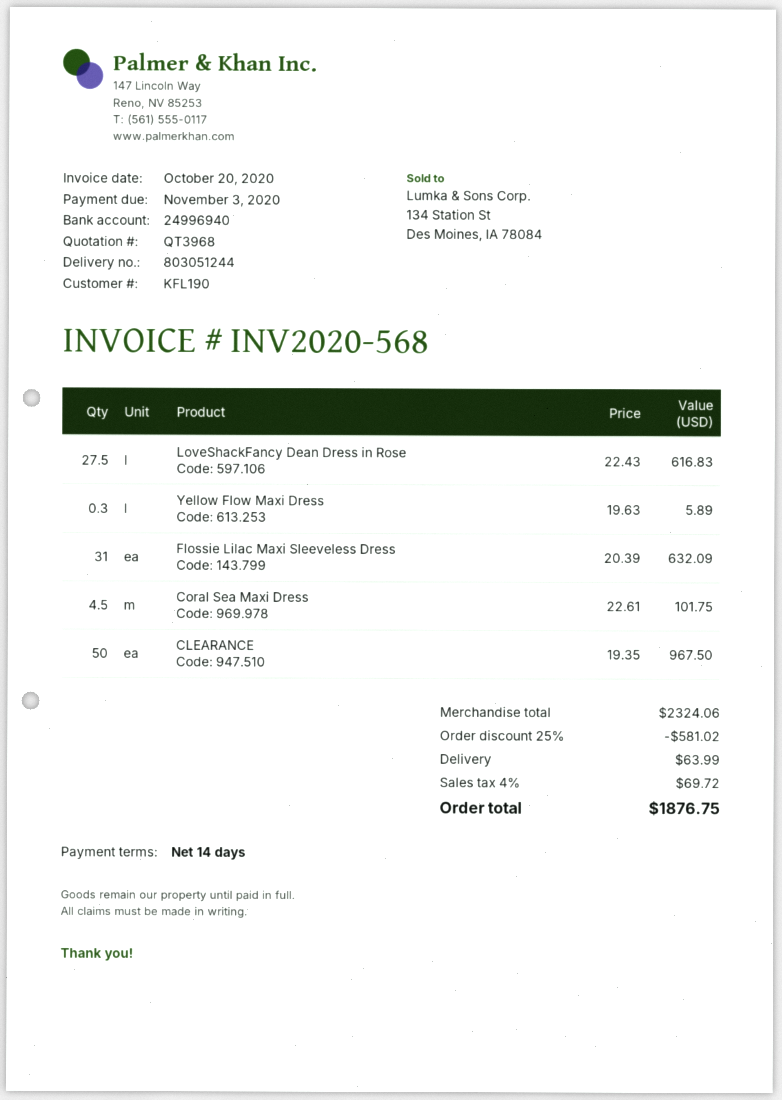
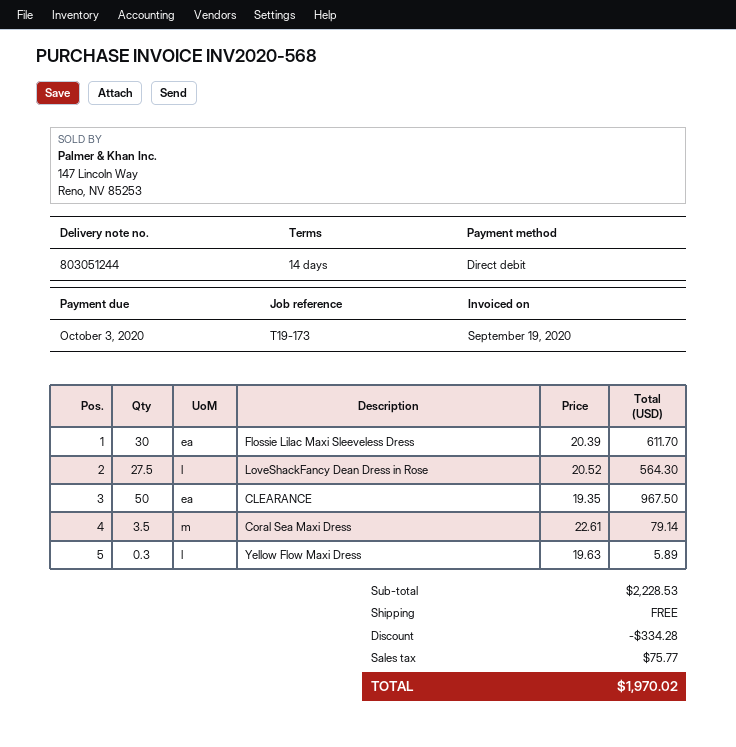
invoice date: 2020-10-20 -> 2020-09-19
due date: 2020-11-03 -> 2020-10-03
LoveShackFancy Dean Dress in Rose: 27.5 x 22.43 = 616.83 -> 27.5 x 20.52 = 564.30
Flossie Lilac Maxi Sleeveless Dress: 31 x 20.39 = 632.09 -> 30 x 20.39 = 611.70
Coral Sea Maxi Dress: 4.5 x 22.61 = 101.75 -> 3.5 x 22.61 = 79.14
subtotal: 2324.06 -> 2228.53
discount: 581.02 -> 334.28
shipping: 63.99 -> 0.00
tax: 69.72 -> 75.77
total: 1876.75 -> 1970.02

